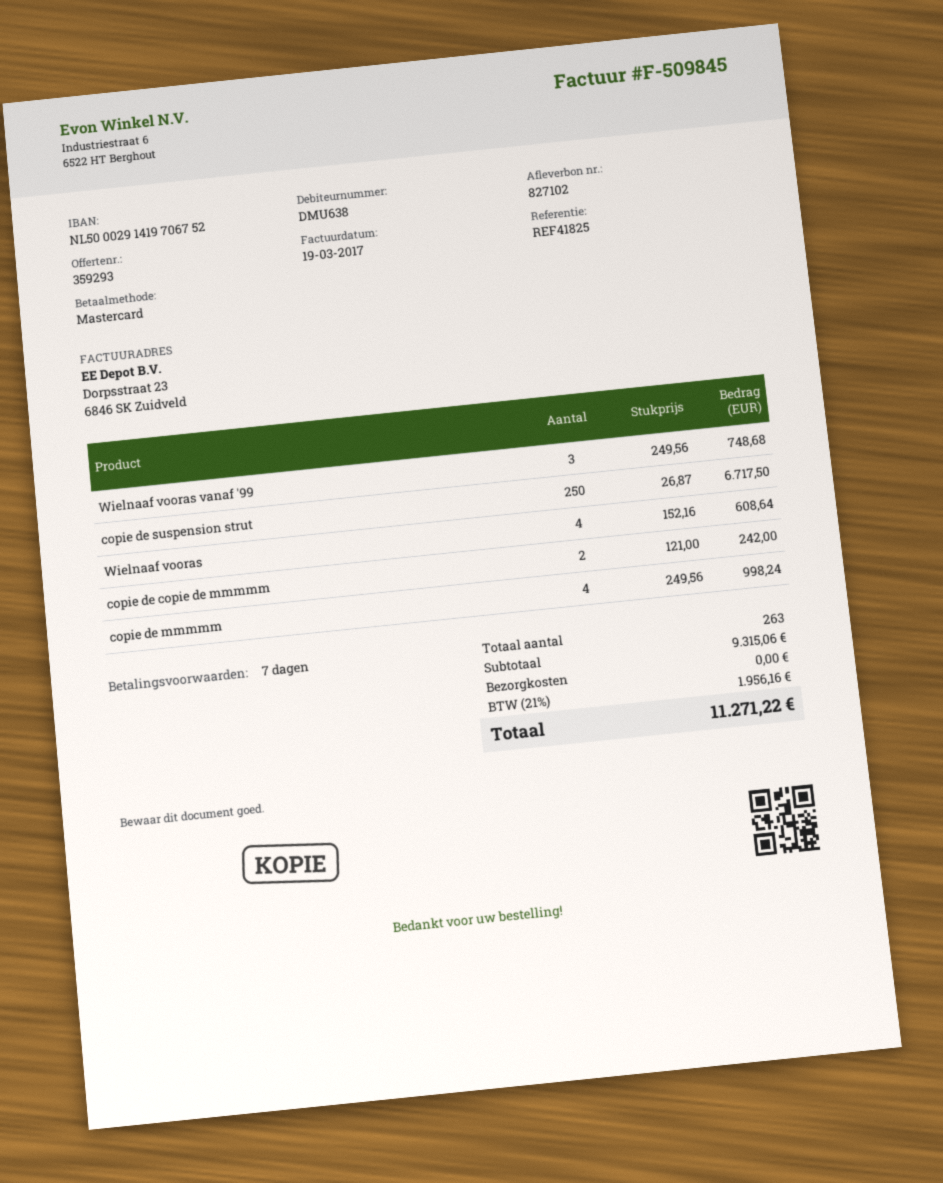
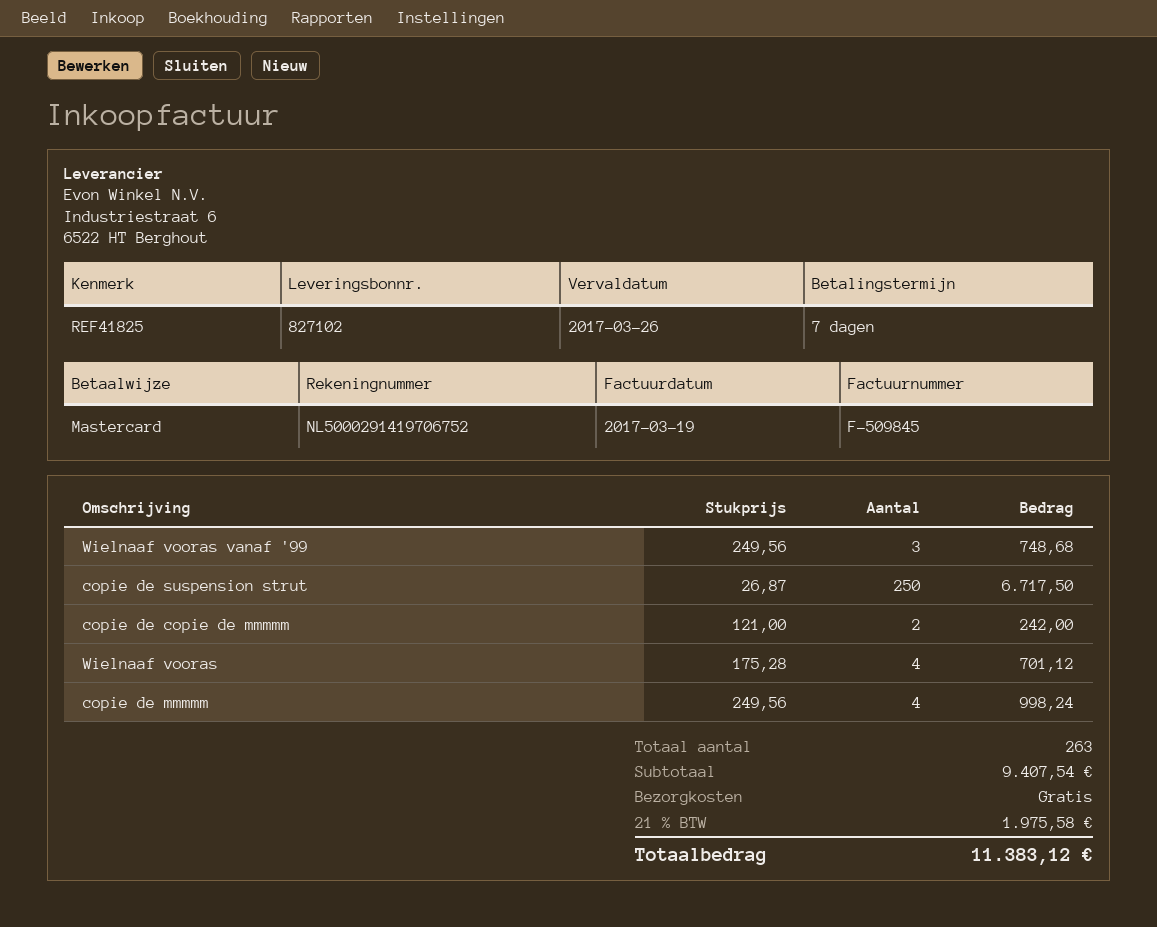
Wielnaaf vooras: 4 x 152.16 = 608.64 -> 4 x 175.28 = 701.12
subtotal: 9315.06 -> 9407.54
tax: 21% = 1956.16 -> 21% = 1975.58
total: 11271.22 -> 11383.12

